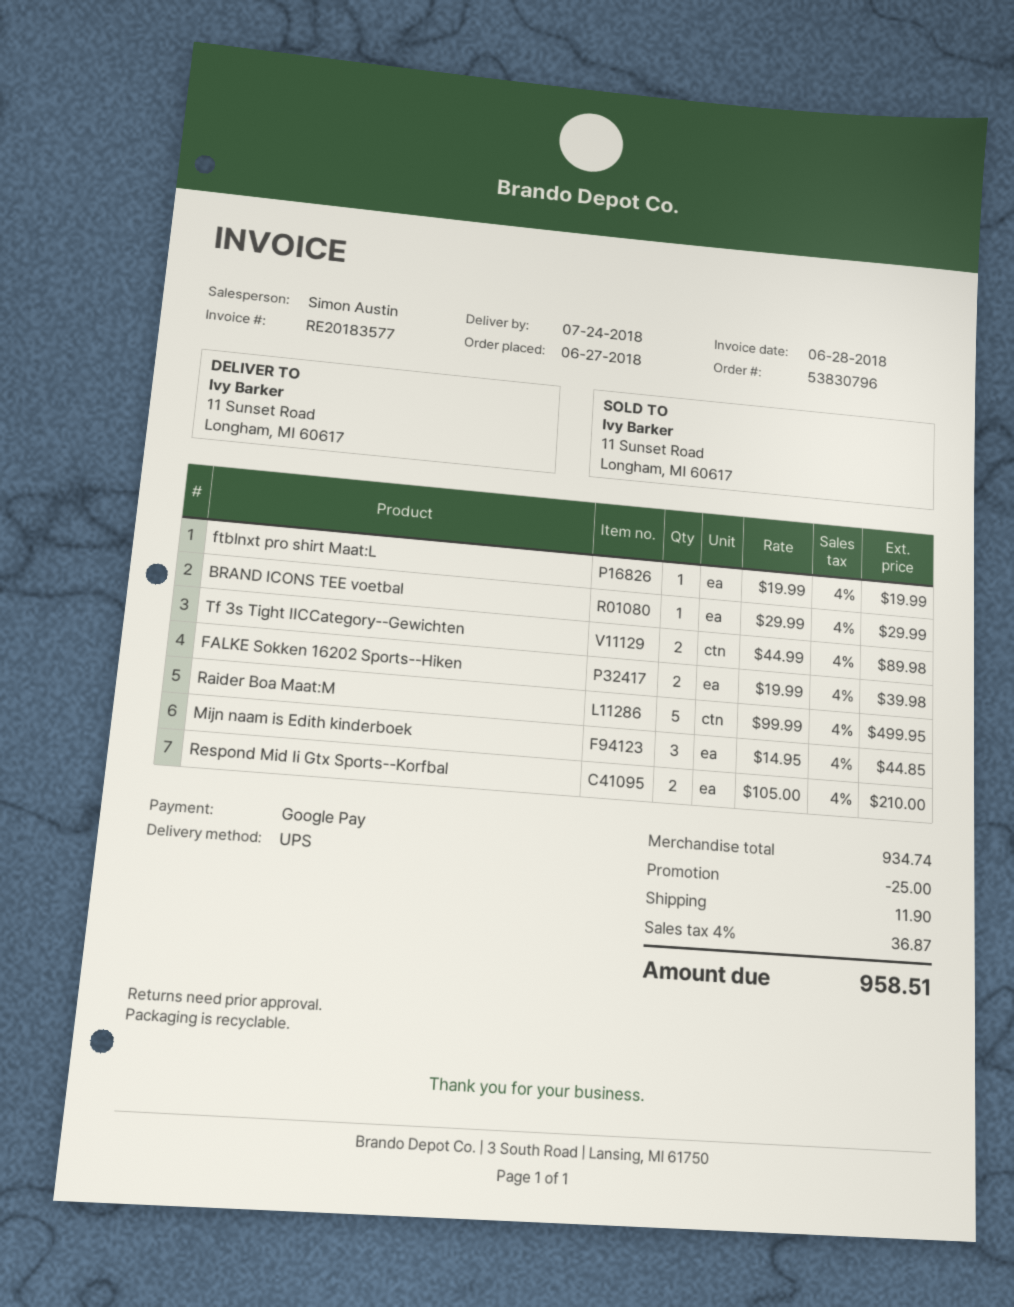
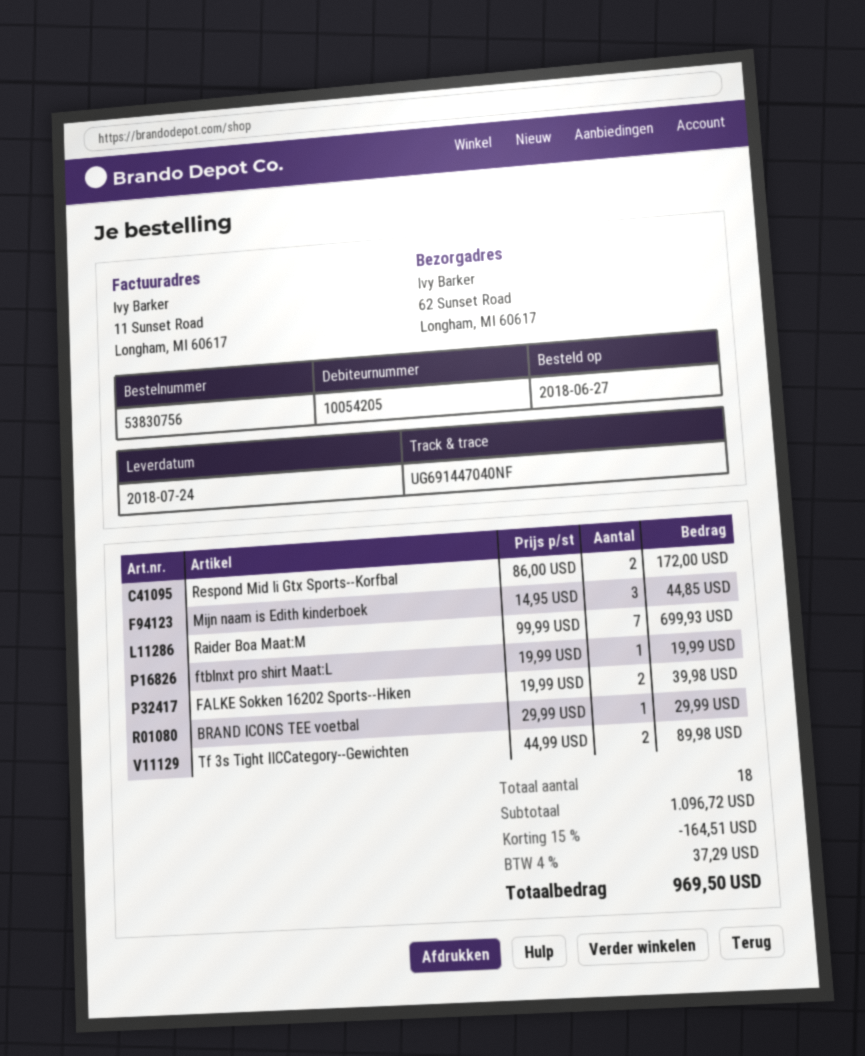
order number: 53830796 -> 53830756
ship to: 11 Sunset Road, Longham, MI 60617 -> 62 Sunset Road, Longham, MI 60617
Raider Boa Maat:M: 5 x 99.99 = 499.95 -> 7 x 99.99 = 699.93
Respond Mid Ii Gtx Sports--Korfbal: 2 x 105.00 = 210.00 -> 2 x 86.00 = 172.00
subtotal: 934.74 -> 1096.72
discount: 25.00 -> 164.51
shipping: 11.90 -> none
tax: 4% = 36.87 -> 4% = 37.29
total: 958.51 -> 969.50

